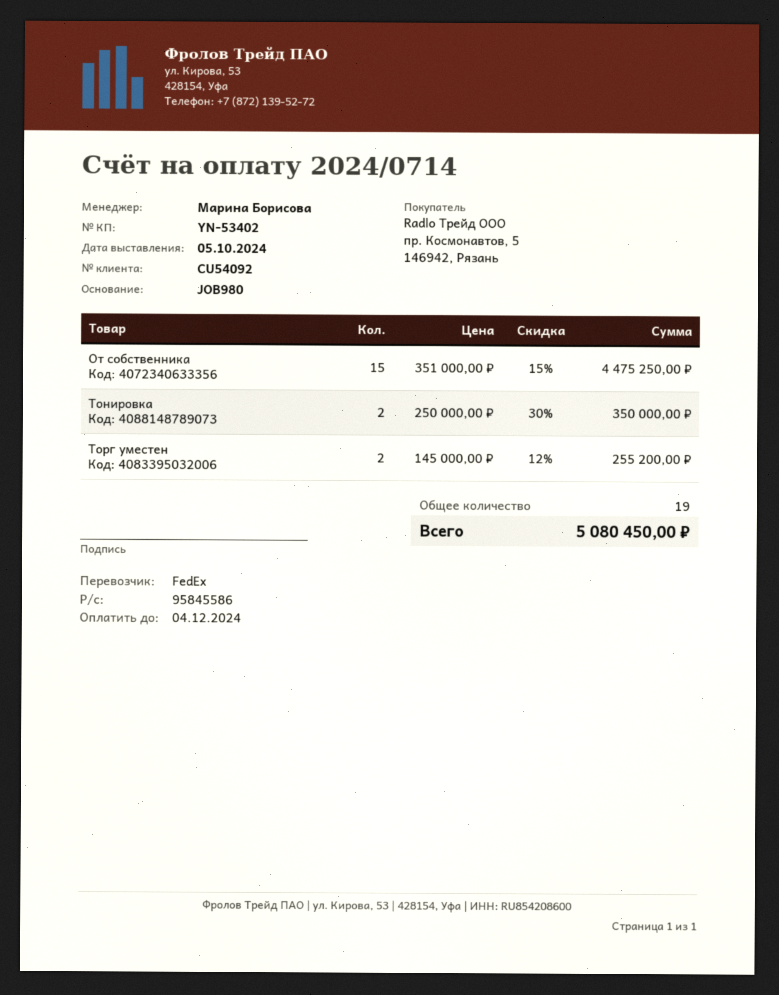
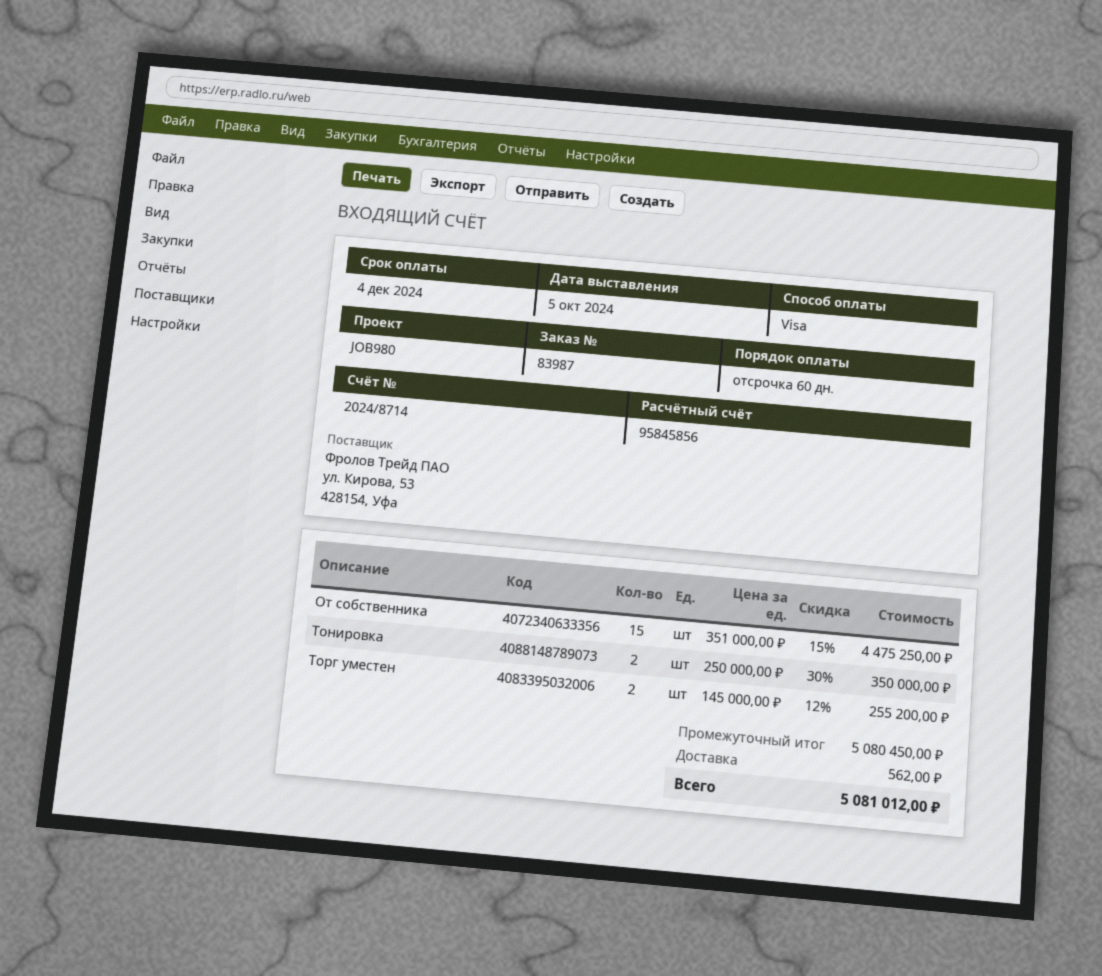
invoice number: 2024/0714 -> 2024/8714
bank account: 95845586 -> 95845856
shipping: none -> 562.00
total: 5080450.00 -> 5081012.00

